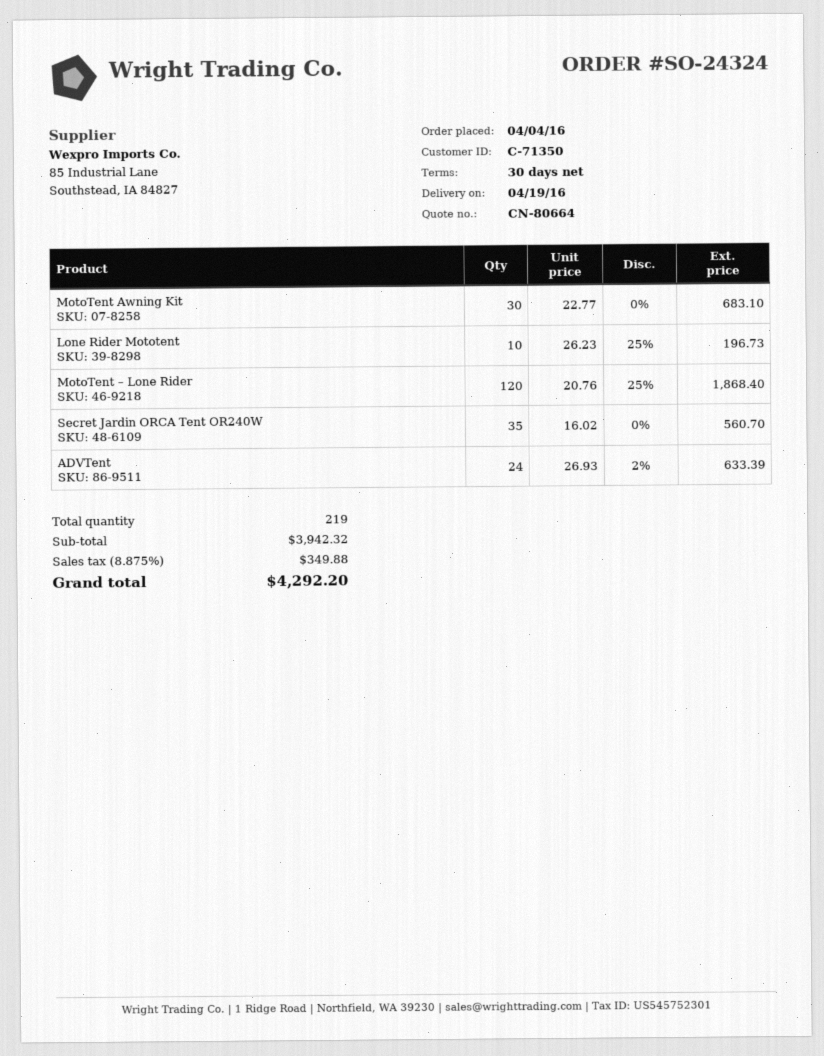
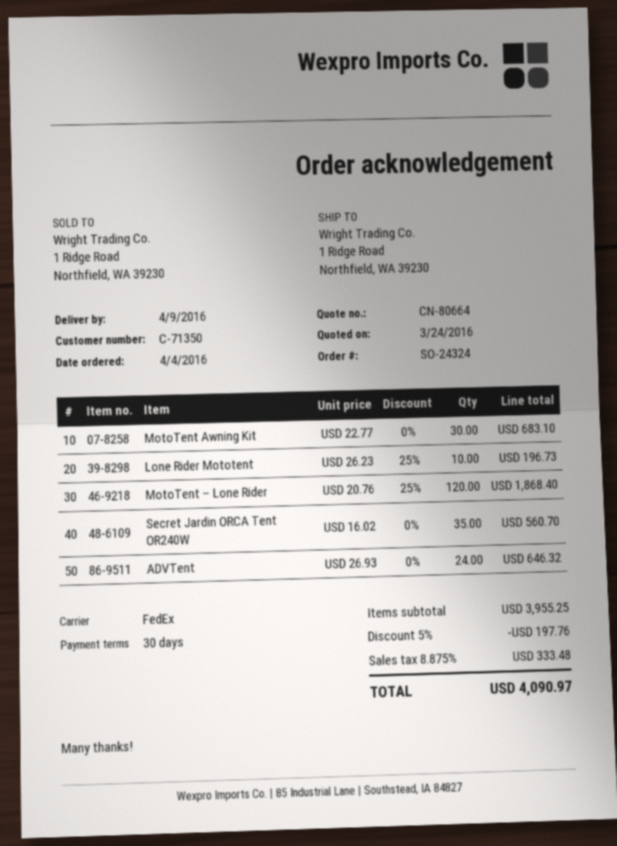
delivery date: 2016-04-19 -> 2016-04-09
ADVTent: 24 x 26.93 - 2% = 633.39 -> 24 x 26.93 = 646.32
subtotal: 3942.32 -> 3955.25
discount: none -> 5% = 197.76
tax: 8.875% = 349.88 -> 8.875% = 333.48
total: 4292.20 -> 4090.97

